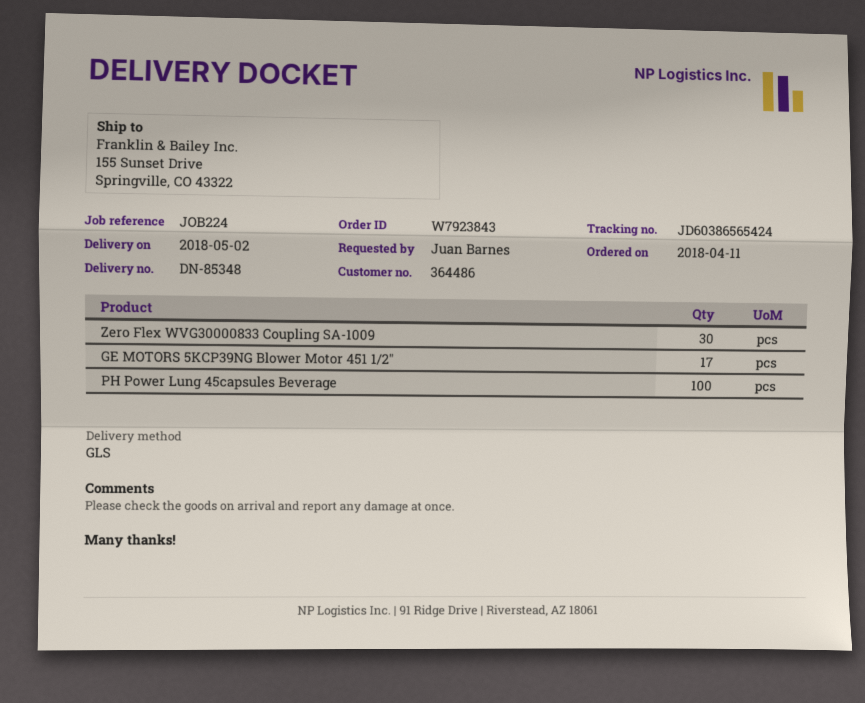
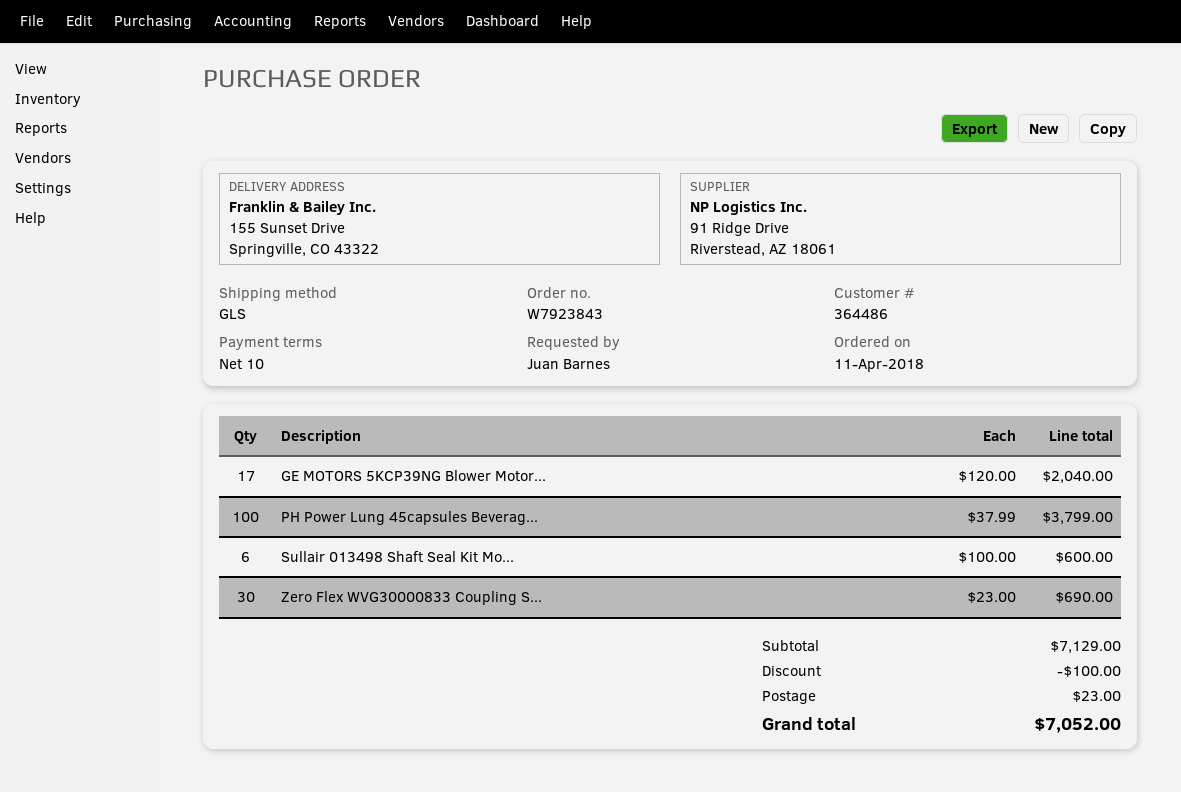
Sullair 013498 Shaft Seal Kit Mo...: none -> 6

